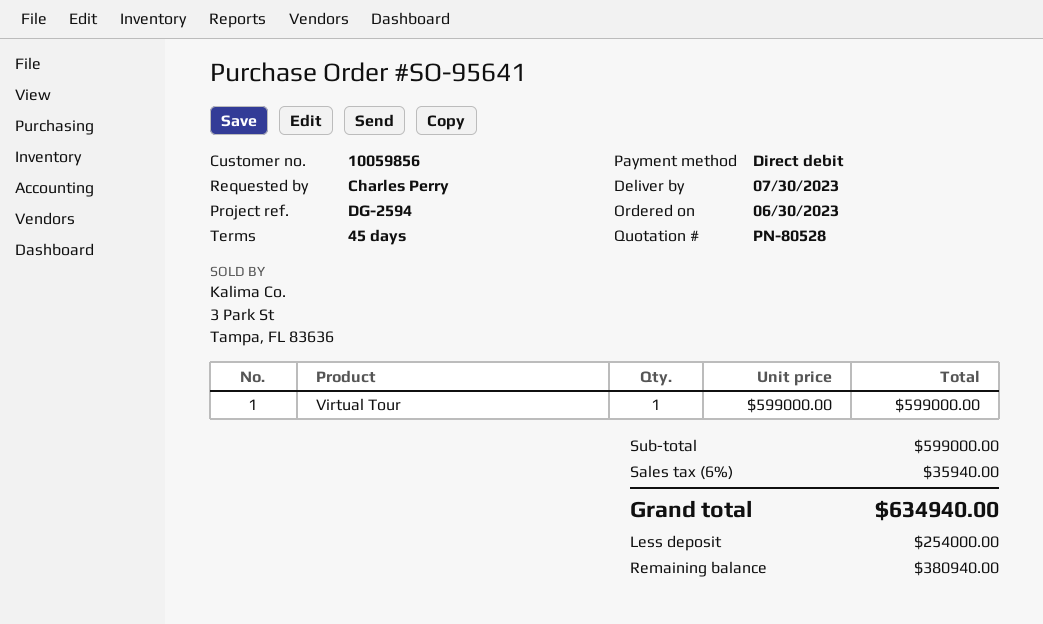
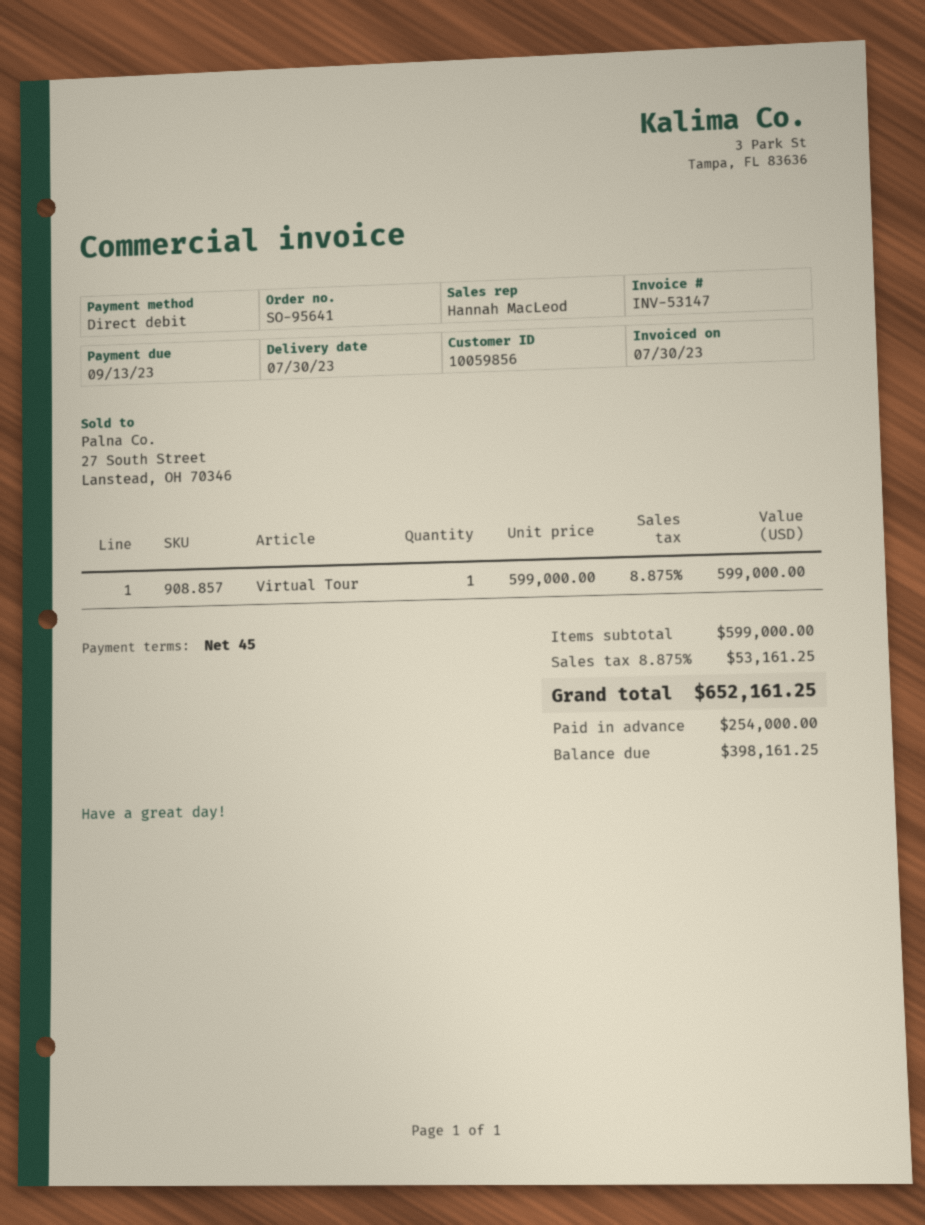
tax: 6% = 35940.00 -> 8.875% = 53161.25
total: 634940.00 -> 652161.25
balance: 380940.00 -> 398161.25

